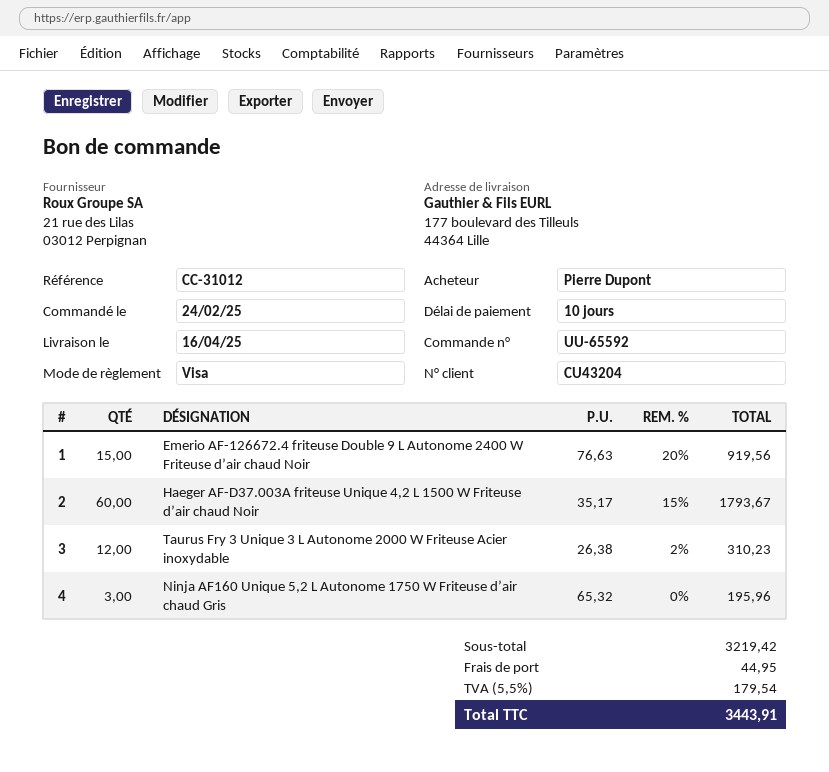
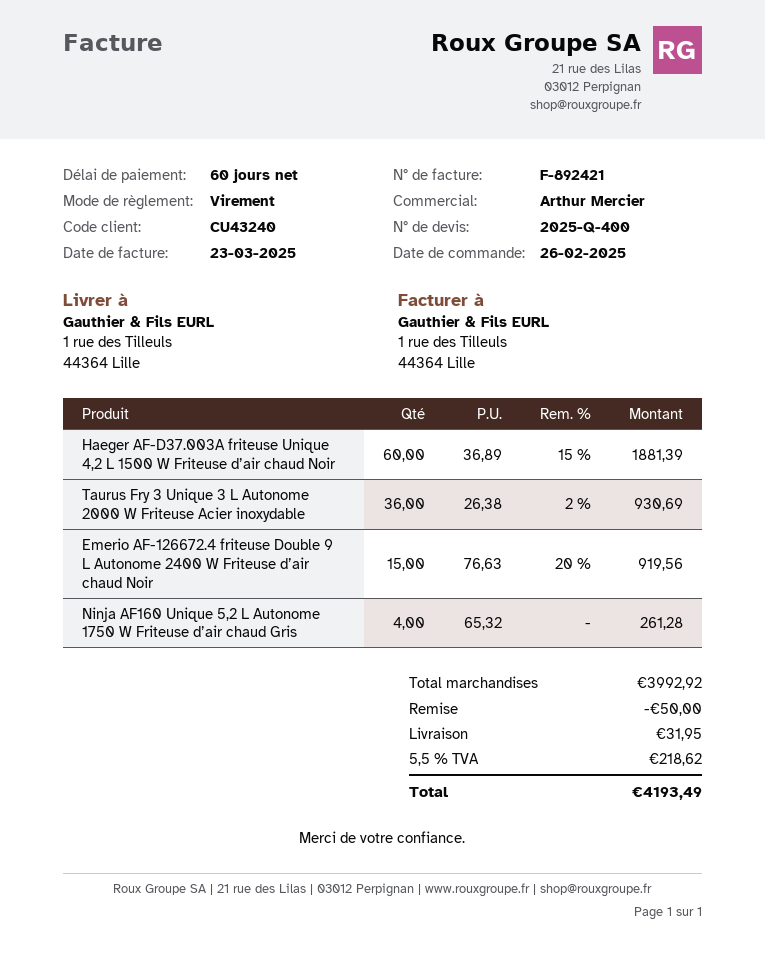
order date: 2025-02-24 -> 2025-02-26
payment terms: 10 days -> 60 days
customer number: CU43204 -> CU43240
payment method: Visa -> bank transfer
ship to: 177 boulevard des Tilleuls, 44364 Lille -> 1 rue des Tilleuls, 44364 Lille
Haeger AF-D37.003A friteuse Unique 4,2 L 1500 W Friteuse d’air chaud Noir: 60 x 35.17 - 15% = 1793.67 -> 60 x 36.89 - 15% = 1881.39
Taurus Fry 3 Unique 3 L Autonome 2000 W Friteuse Acier inoxydable: 12 x 26.38 - 2% = 310.23 -> 36 x 26.38 - 2% = 930.69
Ninja AF160 Unique 5,2 L Autonome 1750 W Friteuse d’air chaud Gris: 3 x 65.32 = 195.96 -> 4 x 65.32 = 261.28
subtotal: 3219.42 -> 3992.92
discount: none -> 50.00
shipping: 44.95 -> 31.95
tax: 5.5% = 179.54 -> 5.5% = 218.62
total: 3443.91 -> 4193.49

